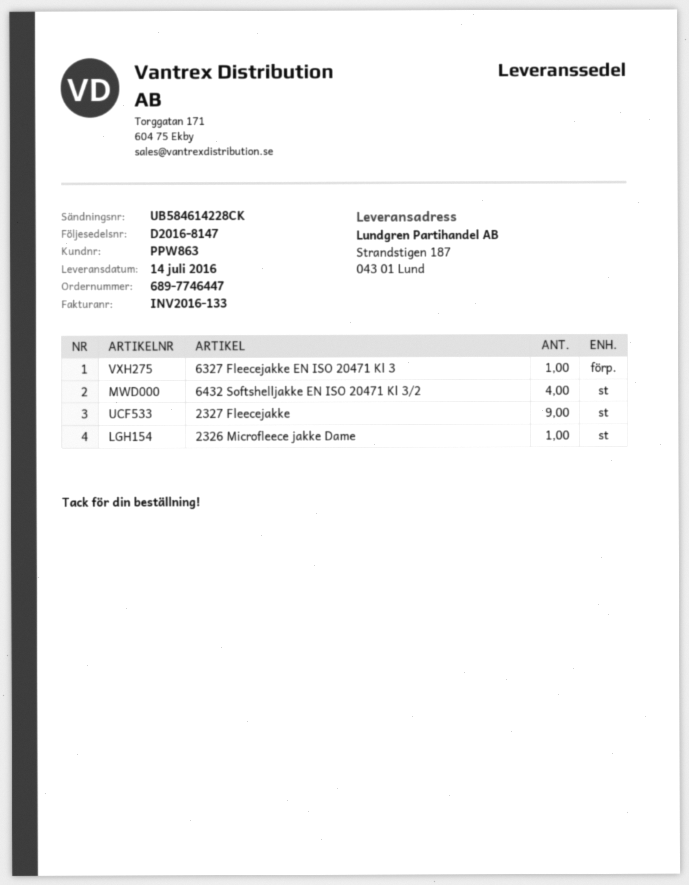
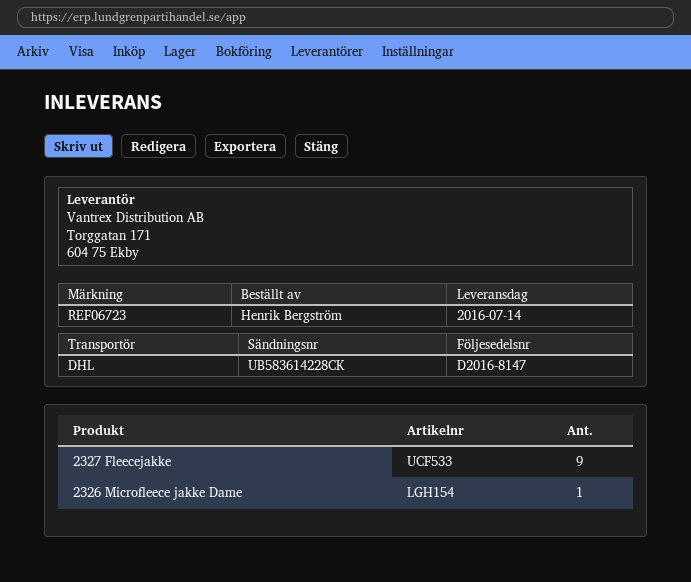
tracking number: UB584614228CK -> UB583614228CK
6327 Fleecejakke EN ISO 20471 Kl 3: 1 -> none
6432 Softshelljakke EN ISO 20471 Kl 3/2: 4 -> none

